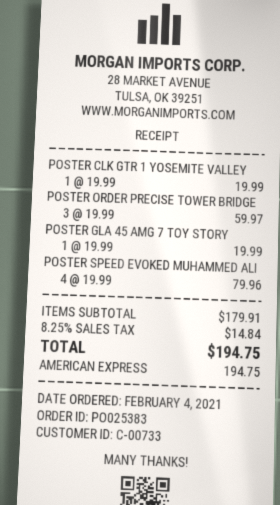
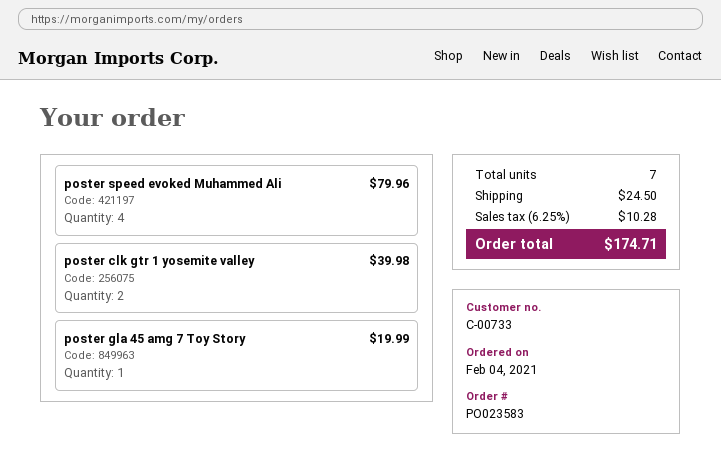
order number: PO025383 -> PO023583
POSTER CLK GTR 1 YOSEMITE VALLEY: 1 for 19.99 -> 2 for 39.98
POSTER ORDER PRECISE TOWER BRIDGE: 3 for 59.97 -> none
shipping: none -> 24.50
tax: 8.25% = 14.84 -> 6.25% = 10.28
total: 194.75 -> 174.71

